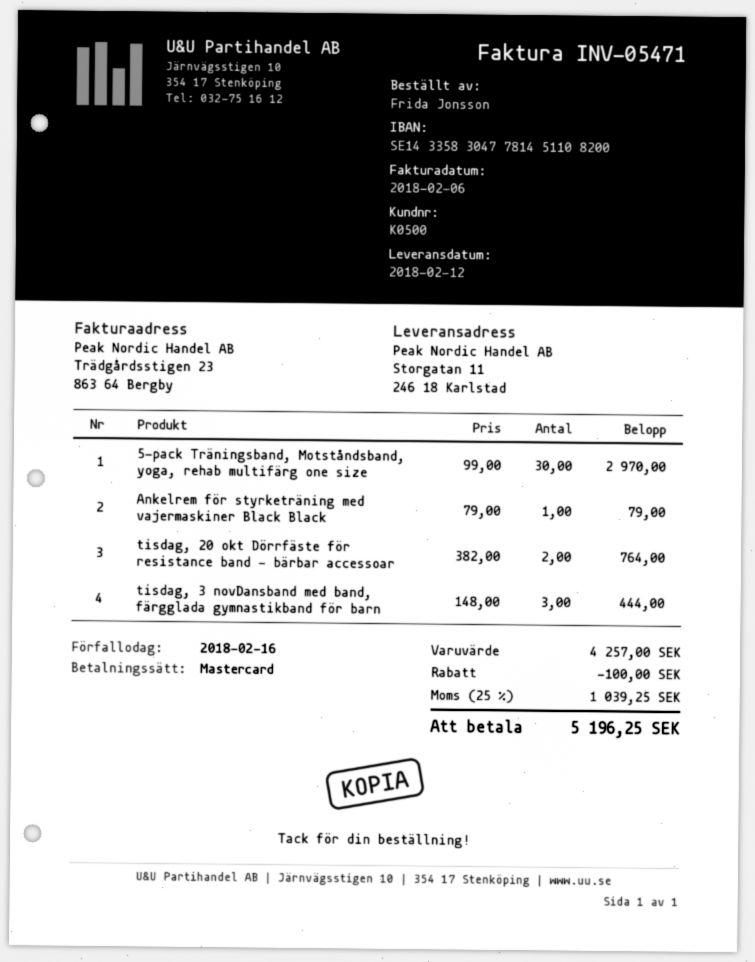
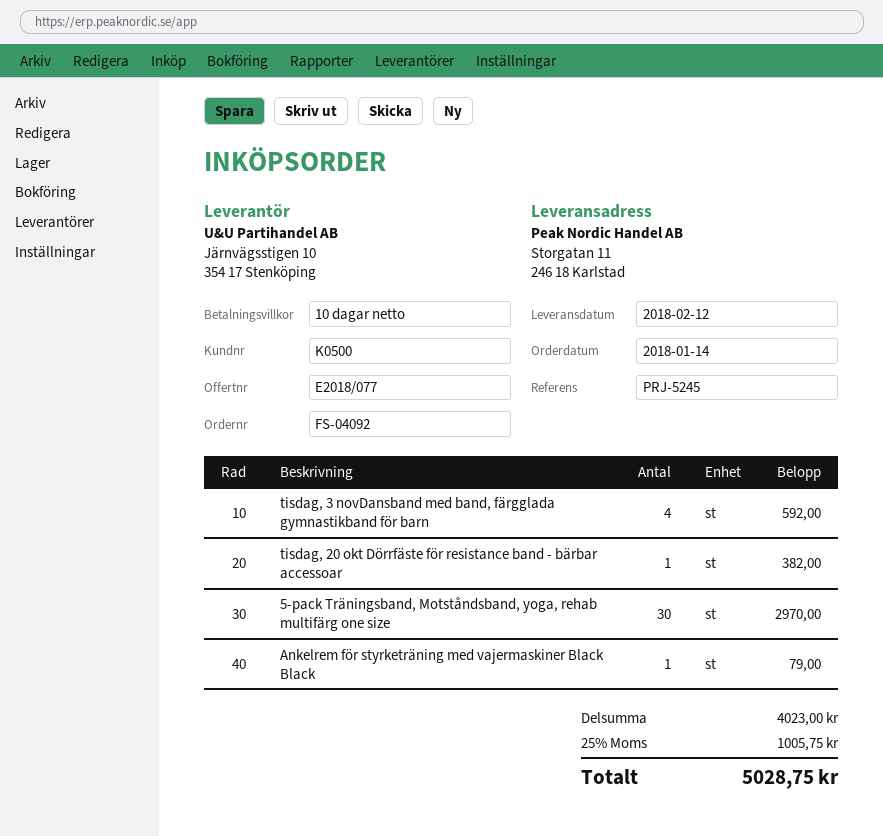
tisdag, 20 okt Dörrfäste för resistance band - bärbar accessoar: 2 for 764.00 -> 1 for 382.00
tisdag, 3 novDansband med band, färgglada gymnastikband för barn: 3 for 444.00 -> 4 for 592.00
subtotal: 4257.00 -> 4023.00
discount: 100.00 -> none
tax: 25% = 1039.25 -> 25% = 1005.75
total: 5196.25 -> 5028.75

